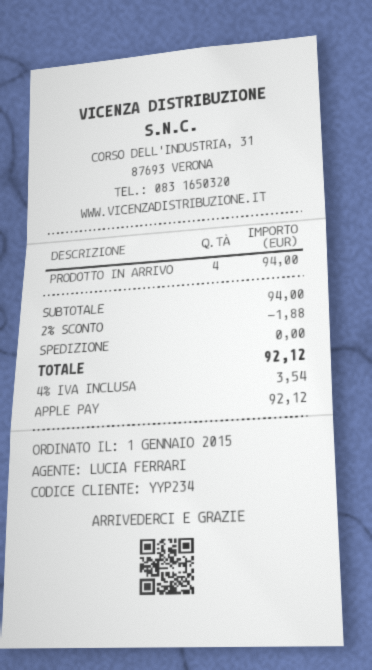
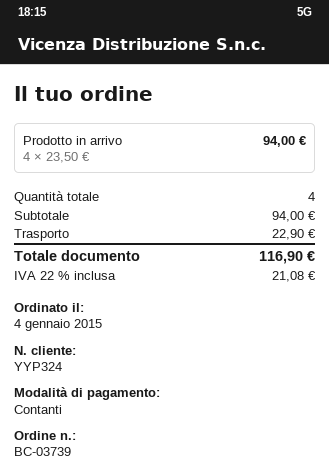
order date: 2015-01-01 -> 2015-01-04
customer number: YYP234 -> YYP324
payment method: Apple Pay -> cash
discount: 2% = 1.88 -> none
shipping: 0.00 -> 22.90
tax: 4% = 3.54 -> 22% = 21.08
total: 92.12 -> 116.90

